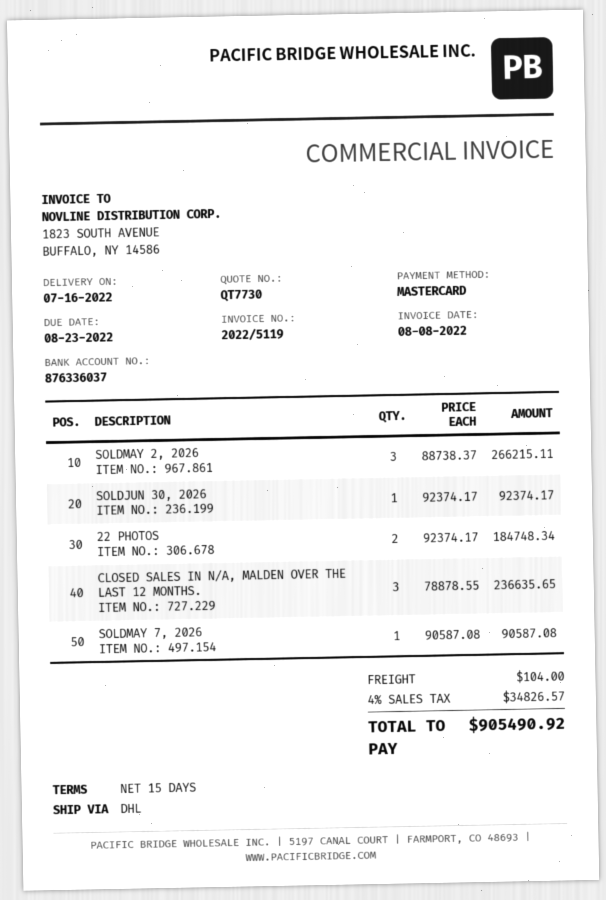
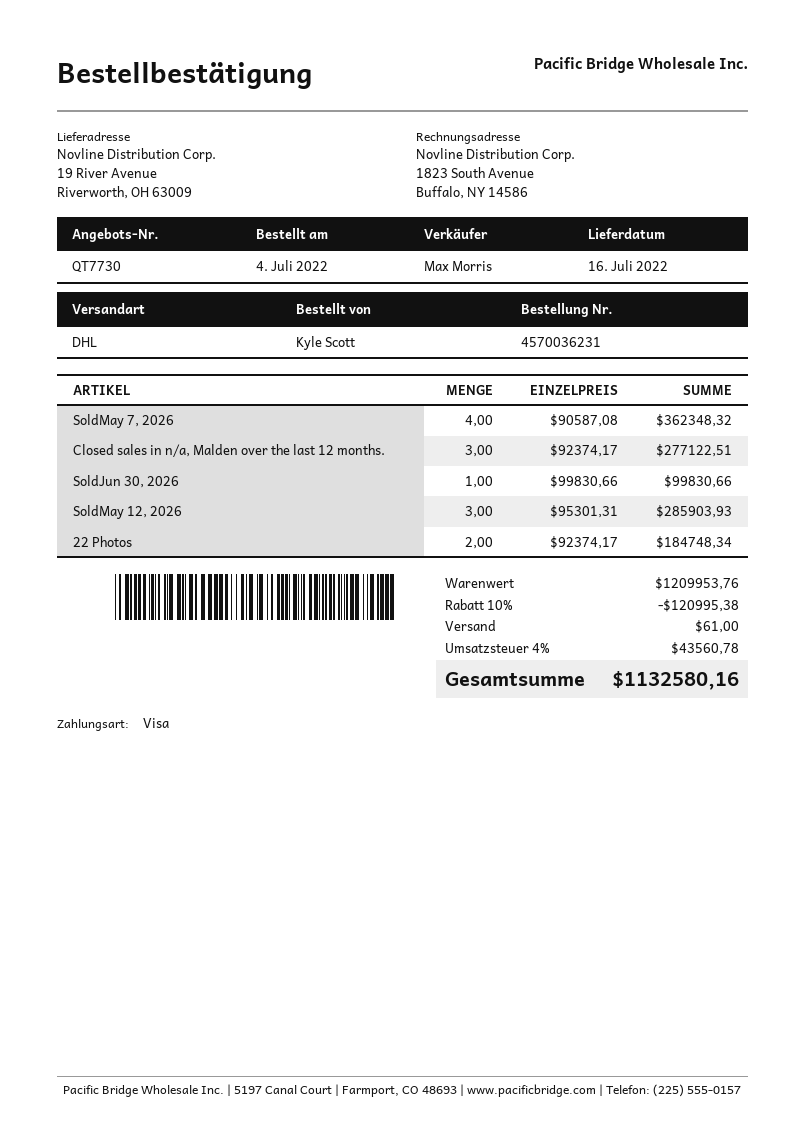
payment method: Mastercard -> Visa
SOLDMAY 2, 2026: 3 x 88738.37 = 266215.11 -> none
SOLDJUN 30, 2026: 1 x 92374.17 = 92374.17 -> 1 x 99830.66 = 99830.66
CLOSED SALES IN N/A, MALDEN OVER THE LAST 12 MONTHS.: 3 x 78878.55 = 236635.65 -> 3 x 92374.17 = 277122.51
SOLDMAY 7, 2026: 1 x 90587.08 = 90587.08 -> 4 x 90587.08 = 362348.32
SoldMay 12, 2026: none -> 3 x 95301.31 = 285903.93
discount: none -> 10% = 120995.38
shipping: 104.00 -> 61.00
tax: 4% = 34826.57 -> 4% = 43560.78
total: 905490.92 -> 1132580.16

